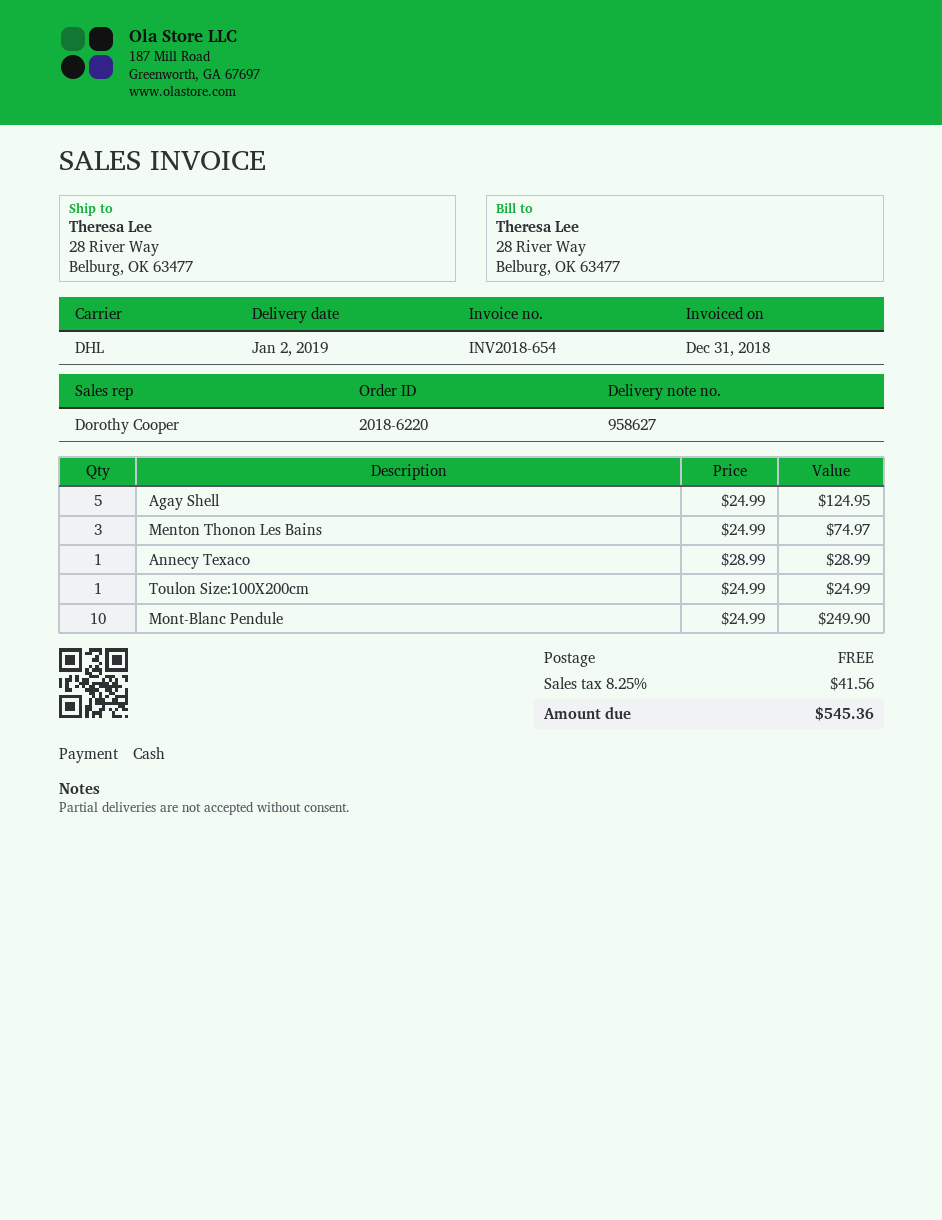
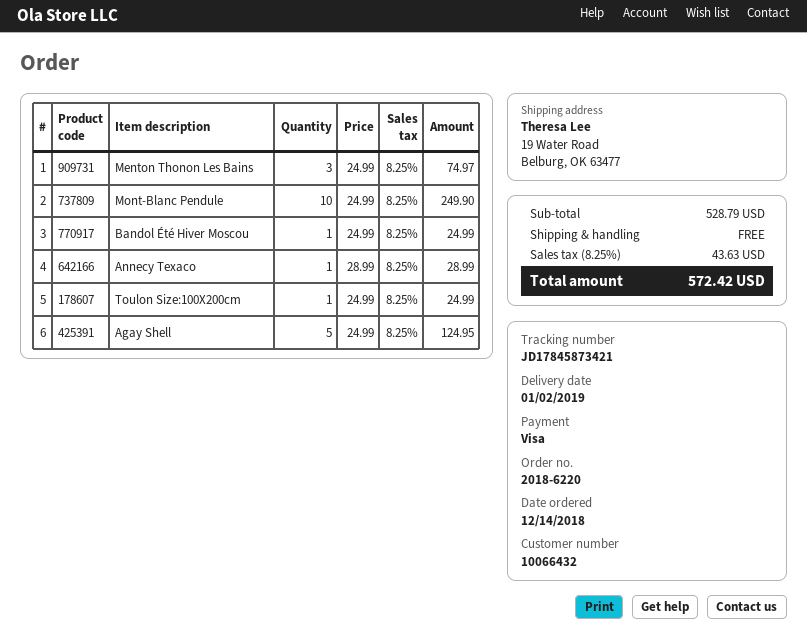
payment method: cash -> Visa
ship to: 28 River Way, Belburg, OK 63477 -> 19 Water Road, Belburg, OK 63477
Bandol Été Hiver Moscou: none -> 1 x 24.99 = 24.99
tax: 8.25% = 41.56 -> 8.25% = 43.63
total: 545.36 -> 572.42

